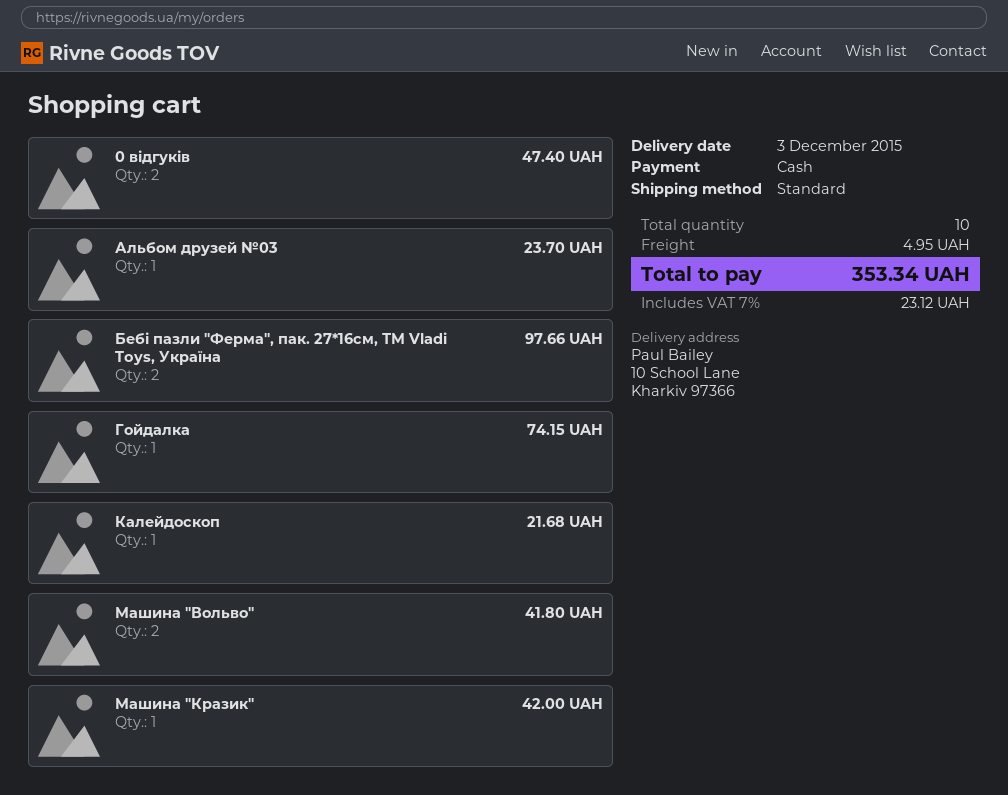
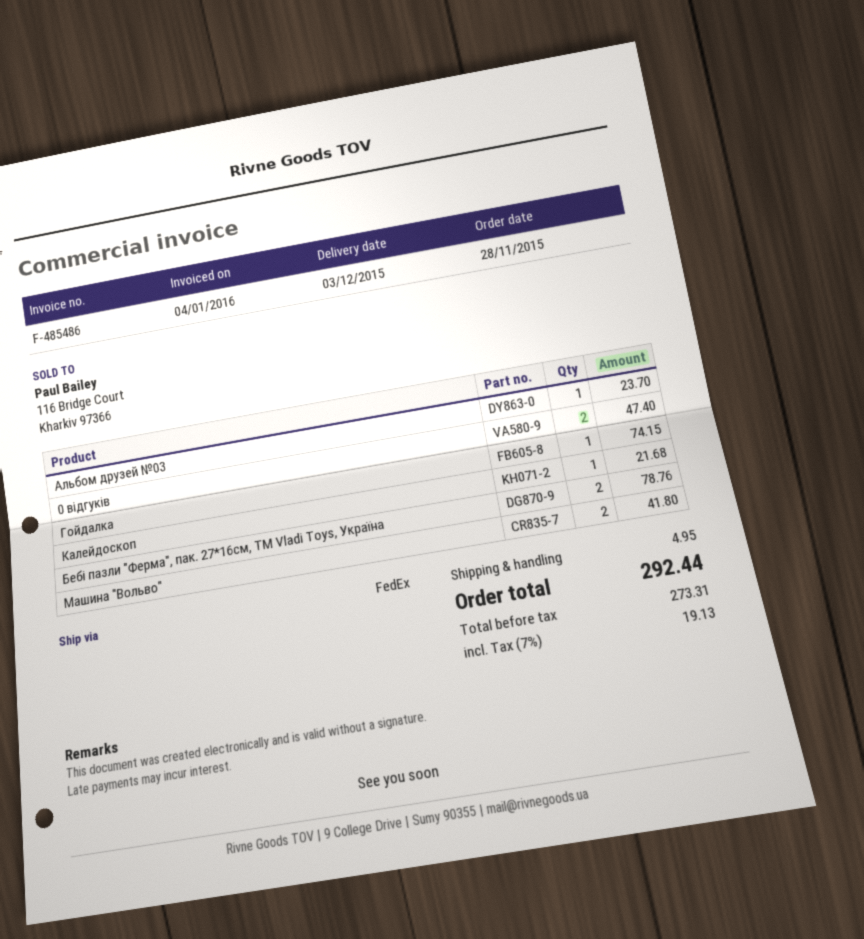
shipping method: standard -> FedEx
Бебі пазли "Ферма", пак. 27*16см, ТМ Vladi Toys, Україна: 2 for 97.66 -> 2 for 78.76
Машина "Кразик": 1 for 42.00 -> none
tax: 7% = 23.12 -> 7% = 19.13
total: 353.34 -> 292.44

